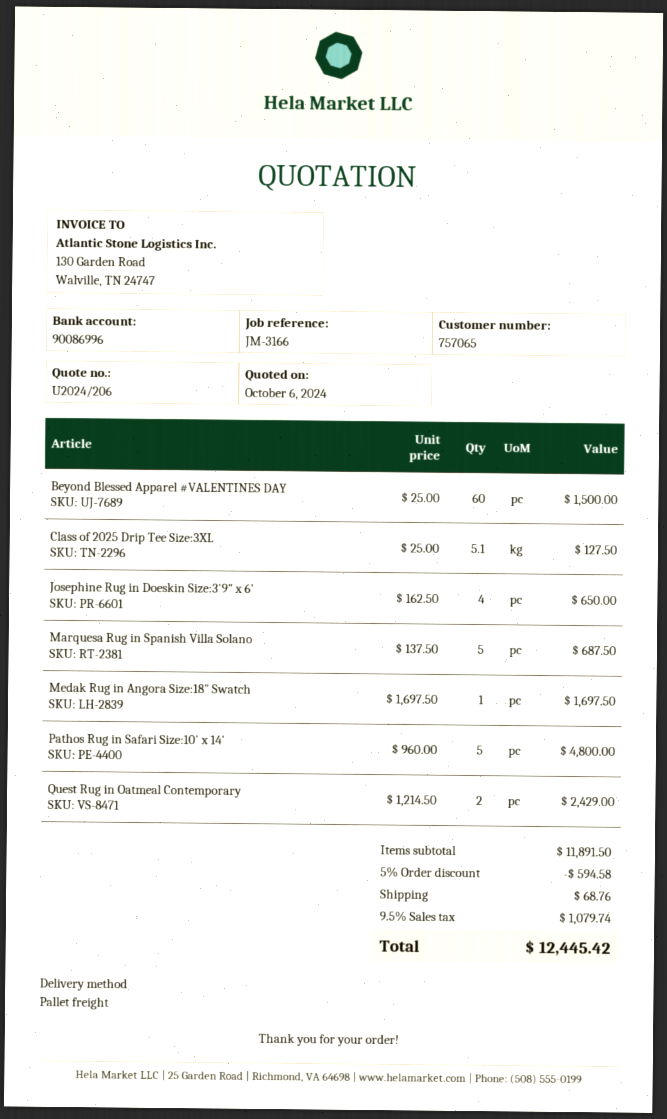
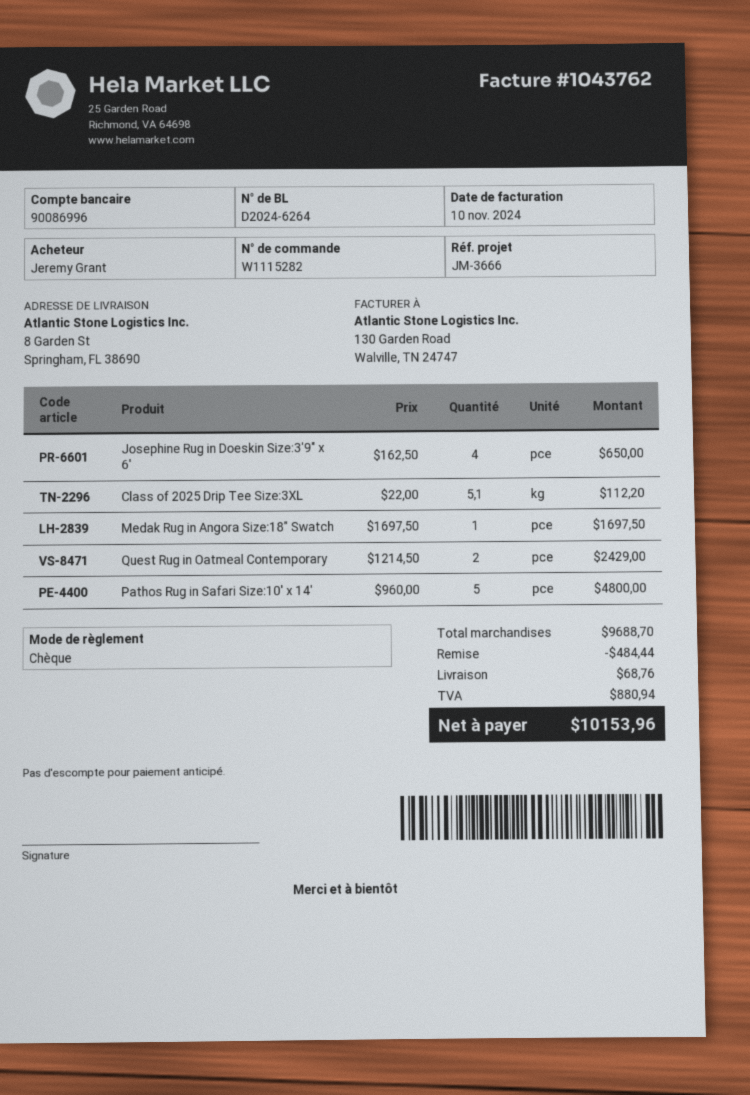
reference: JM-3166 -> JM-3666
Beyond Blessed Apparel #VALENTINES DAY: 60 x 25.00 = 1500.00 -> none
Class of 2025 Drip Tee Size:3XL: 5.1 x 25.00 = 127.50 -> 5.1 x 22.00 = 112.20
Marquesa Rug in Spanish Villa Solano: 5 x 137.50 = 687.50 -> none
subtotal: 11891.50 -> 9688.70
discount: 594.58 -> 484.44
tax: 1079.74 -> 880.94
total: 12445.42 -> 10153.96

